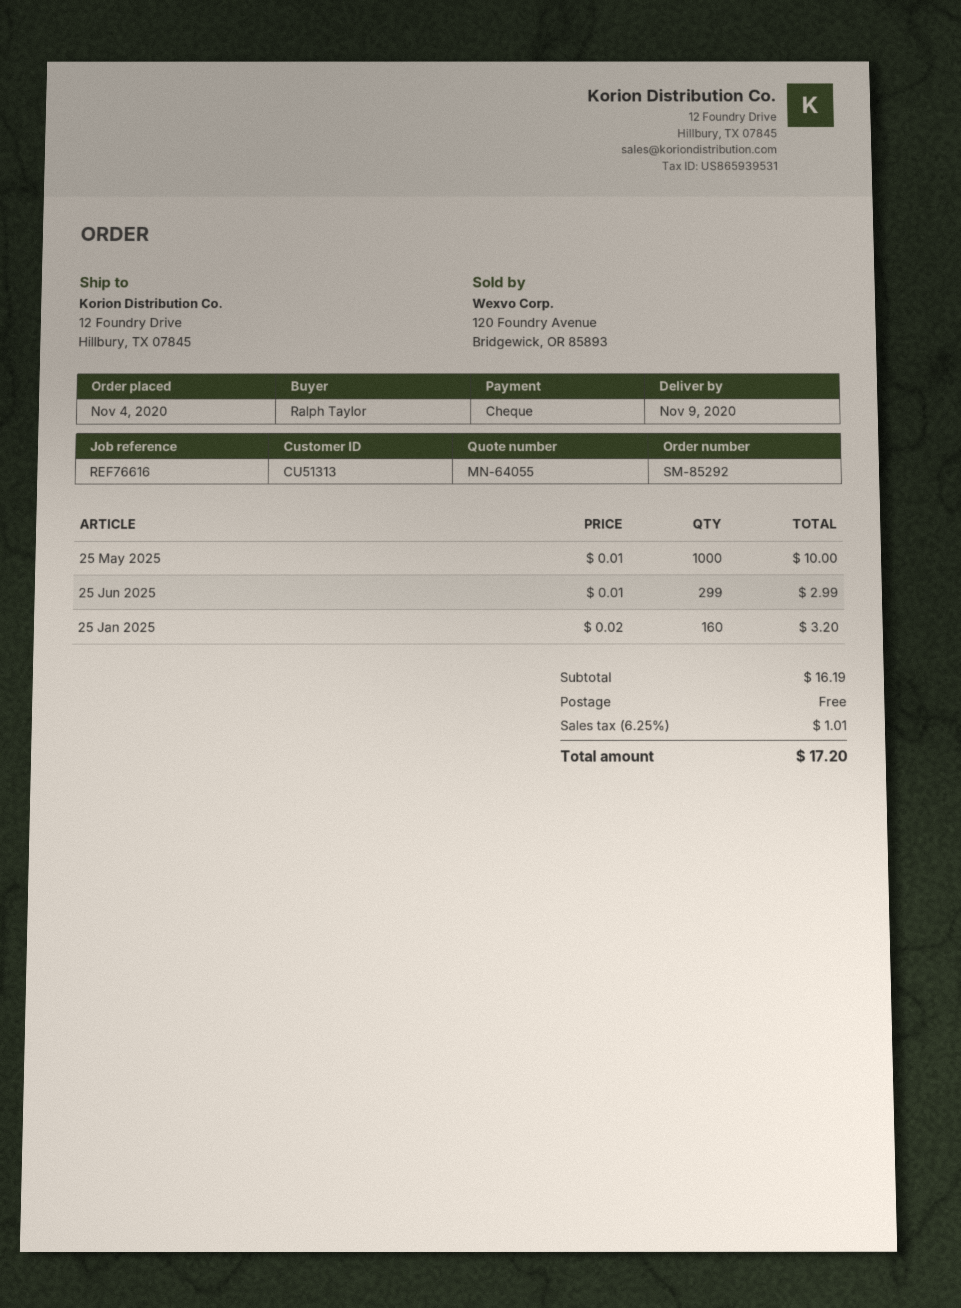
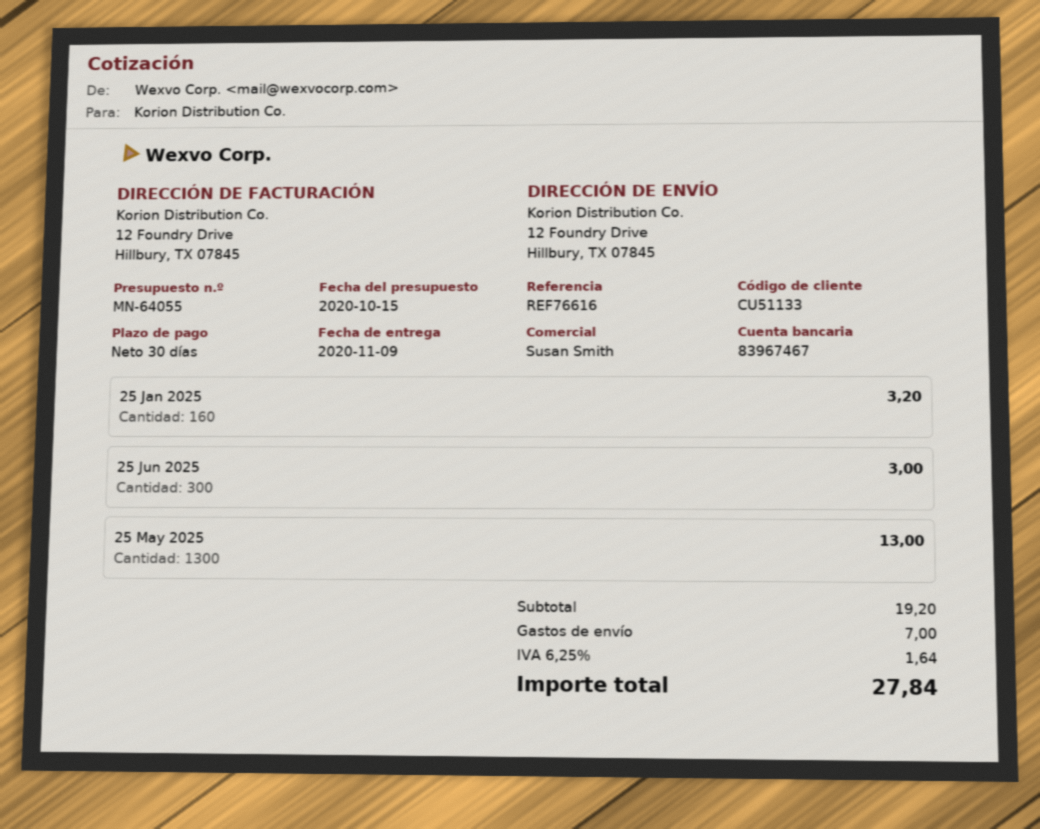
customer number: CU51313 -> CU51133
25 May 2025: 1000 for 10.00 -> 1300 for 13.00
25 Jun 2025: 299 for 2.99 -> 300 for 3.00
subtotal: 16.19 -> 19.20
shipping: 0.00 -> 7.00
tax: 6.25% = 1.01 -> 6.25% = 1.64
total: 17.20 -> 27.84

